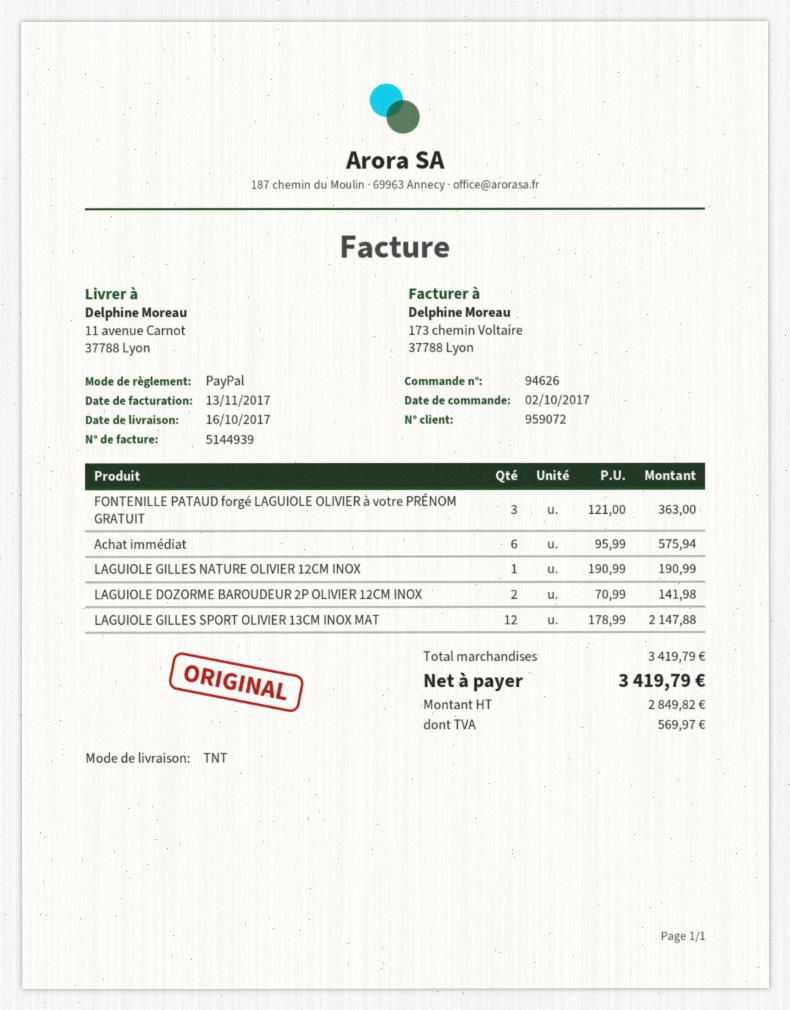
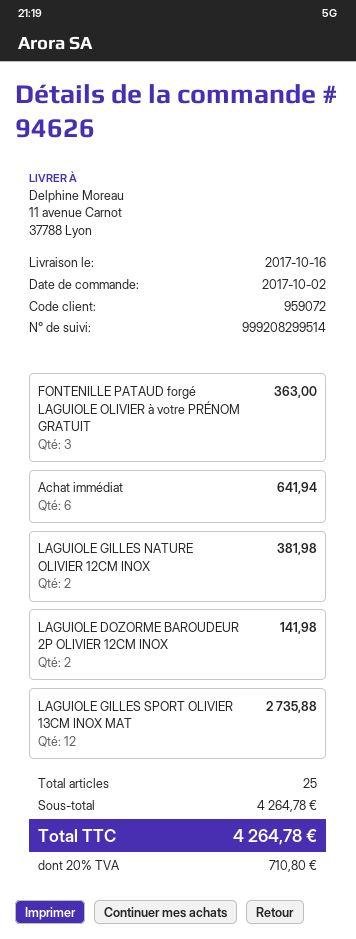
Achat immédiat: 6 for 575.94 -> 6 for 641.94
LAGUIOLE GILLES NATURE OLIVIER 12CM INOX: 1 for 190.99 -> 2 for 381.98
LAGUIOLE GILLES SPORT OLIVIER 13CM INOX MAT: 12 for 2147.88 -> 12 for 2735.88
subtotal: 3419.79 -> 4264.78
tax: 569.97 -> 710.80
total: 3419.79 -> 4264.78

